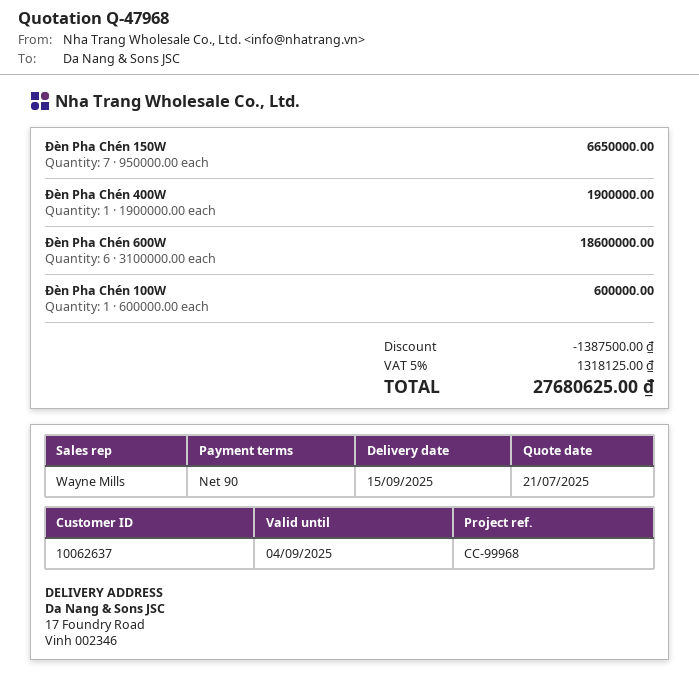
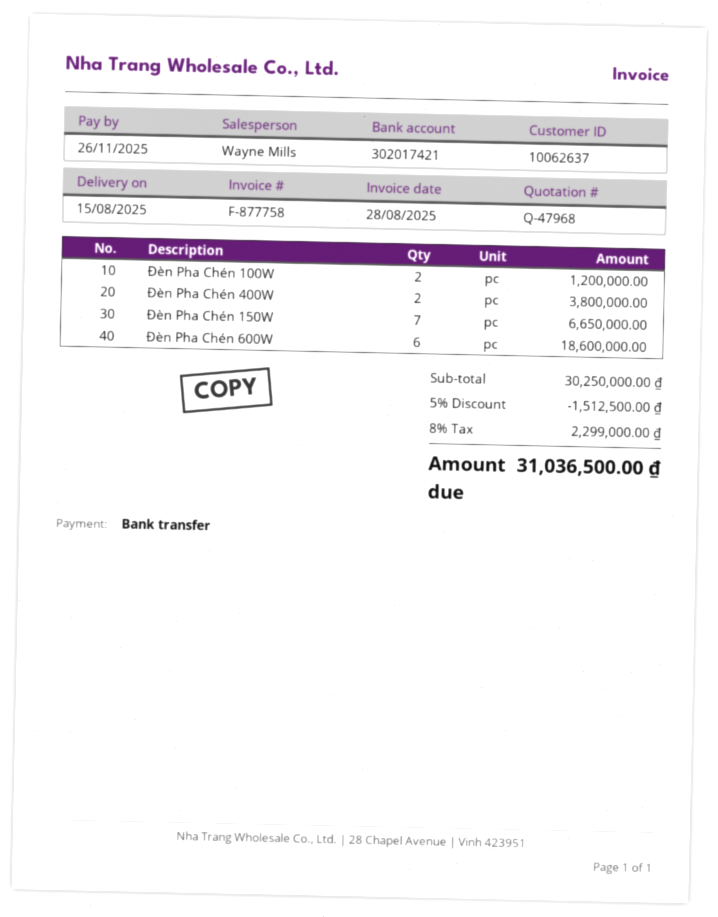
delivery date: 2025-09-15 -> 2025-08-15
Đèn Pha Chén 400W: 1 for 1900000.00 -> 2 for 3800000.00
Đèn Pha Chén 100W: 1 for 600000.00 -> 2 for 1200000.00
discount: 1387500.00 -> 1512500.00
tax: 5% = 1318125.00 -> 8% = 2299000.00
total: 27680625.00 -> 31036500.00

